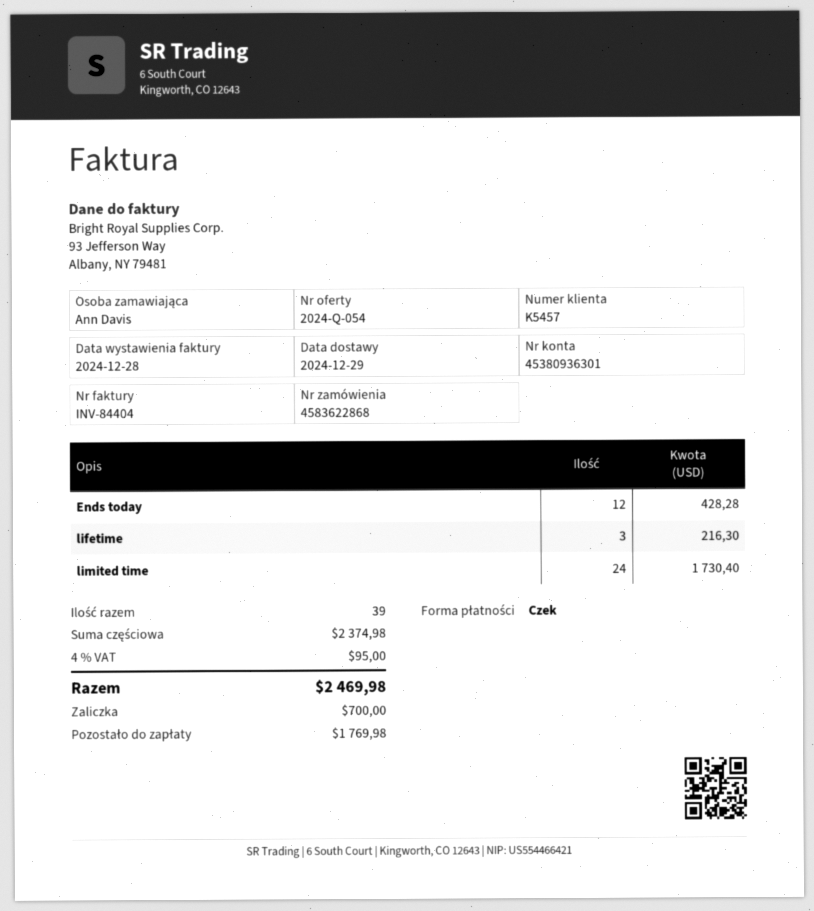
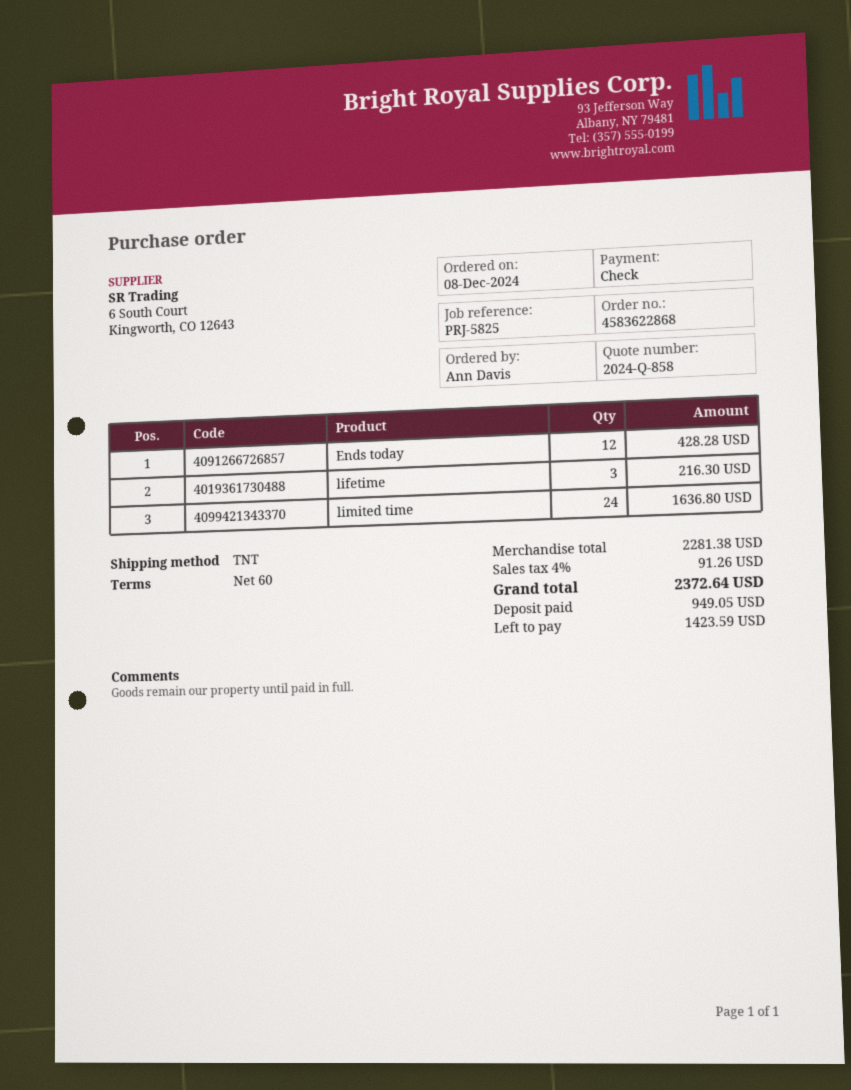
quote number: 2024-Q-054 -> 2024-Q-858
limited time: 24 for 1730.40 -> 24 for 1636.80
subtotal: 2374.98 -> 2281.38
tax: 4% = 95.00 -> 4% = 91.26
total: 2469.98 -> 2372.64
deposit: 700.00 -> 949.05
balance: 1769.98 -> 1423.59

